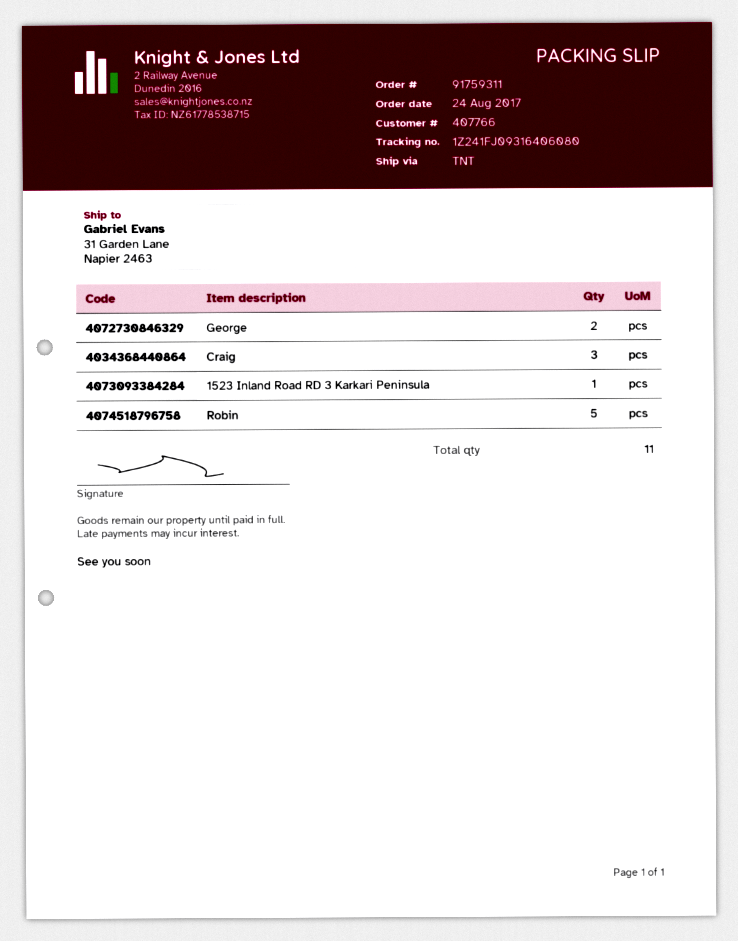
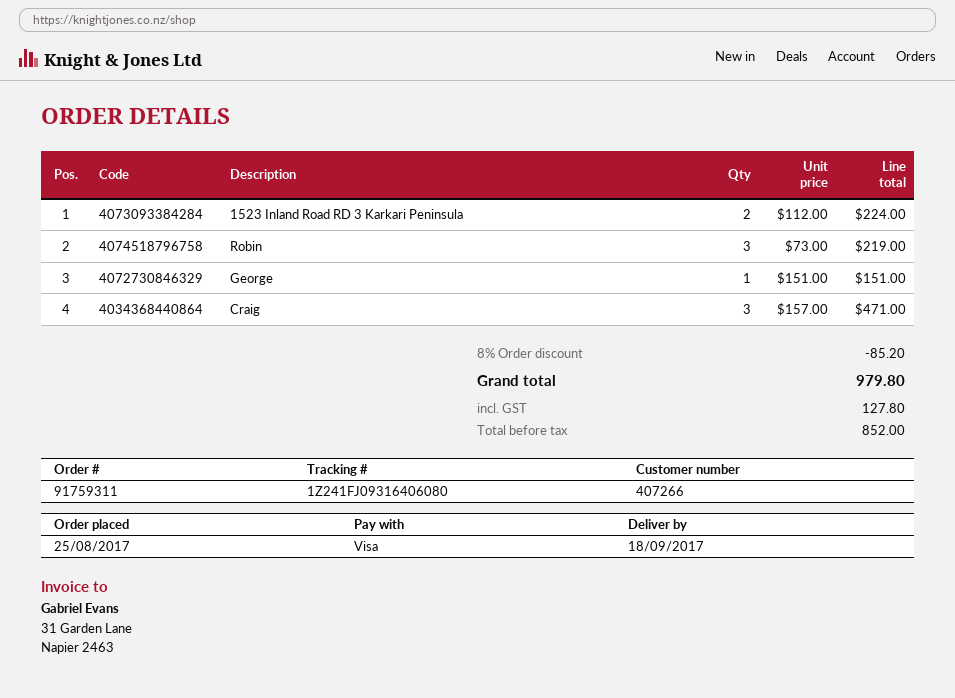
order date: 2017-08-24 -> 2017-08-25
customer number: 407766 -> 407266
George: 2 -> 1
1523 Inland Road RD 3 Karkari Peninsula: 1 -> 2
Robin: 5 -> 3

